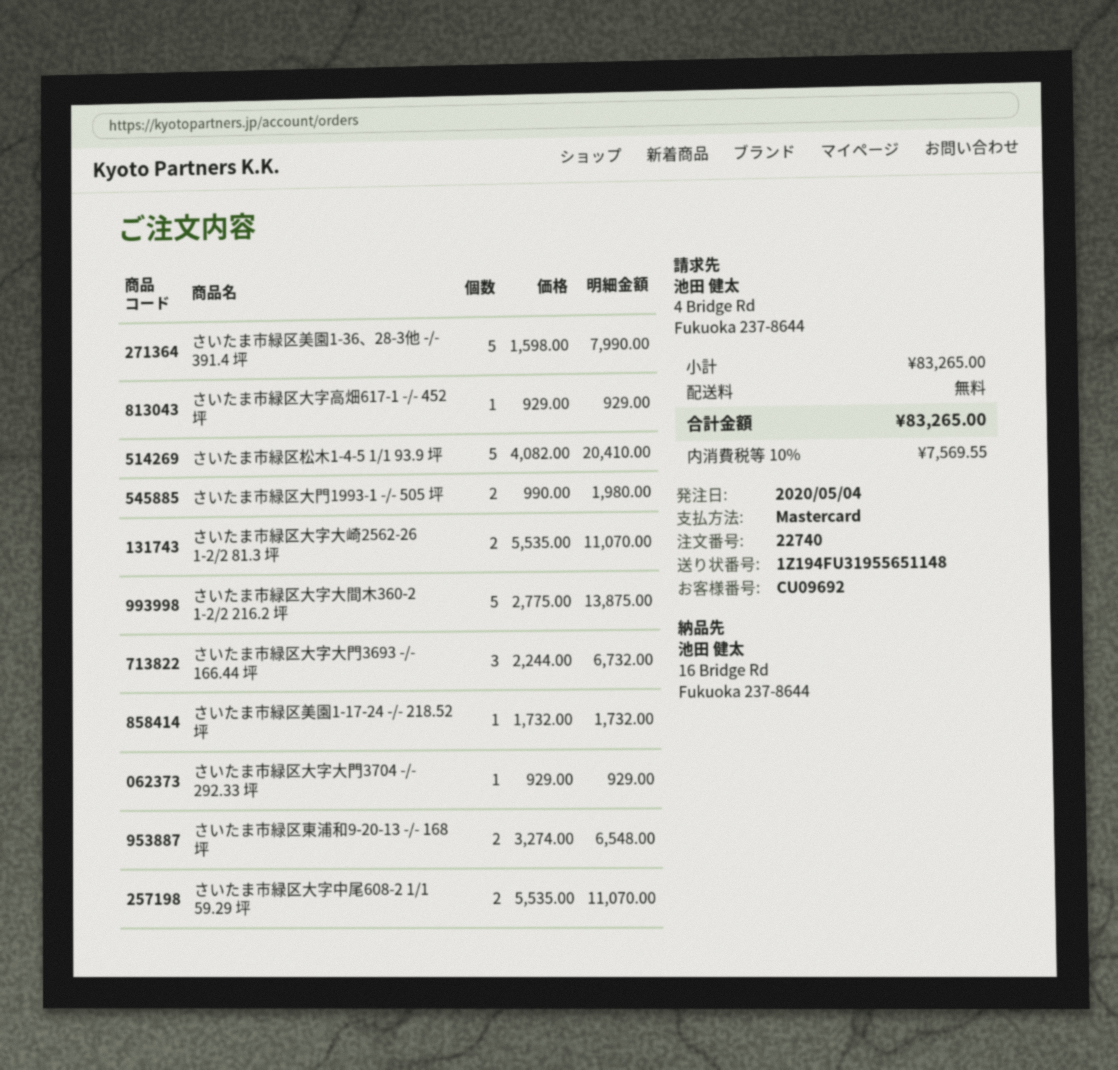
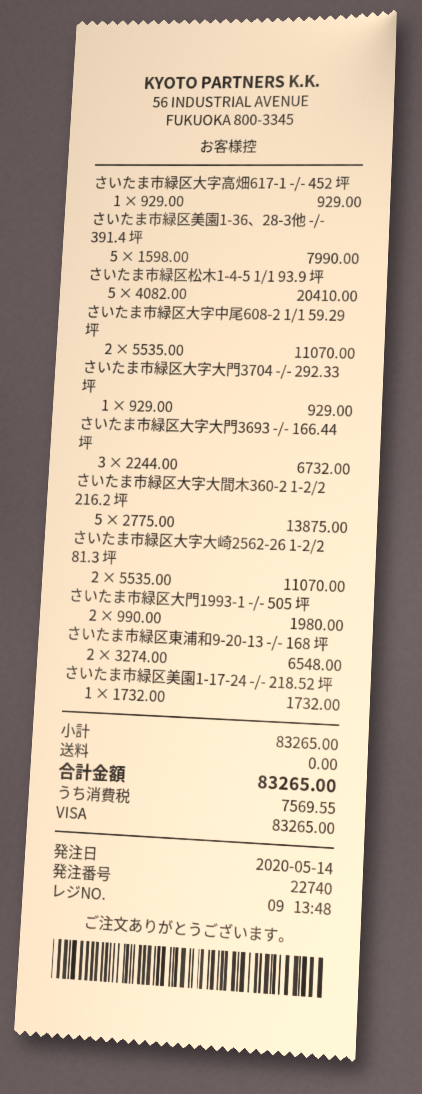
order date: 2020-05-04 -> 2020-05-14
payment method: Mastercard -> Visa

